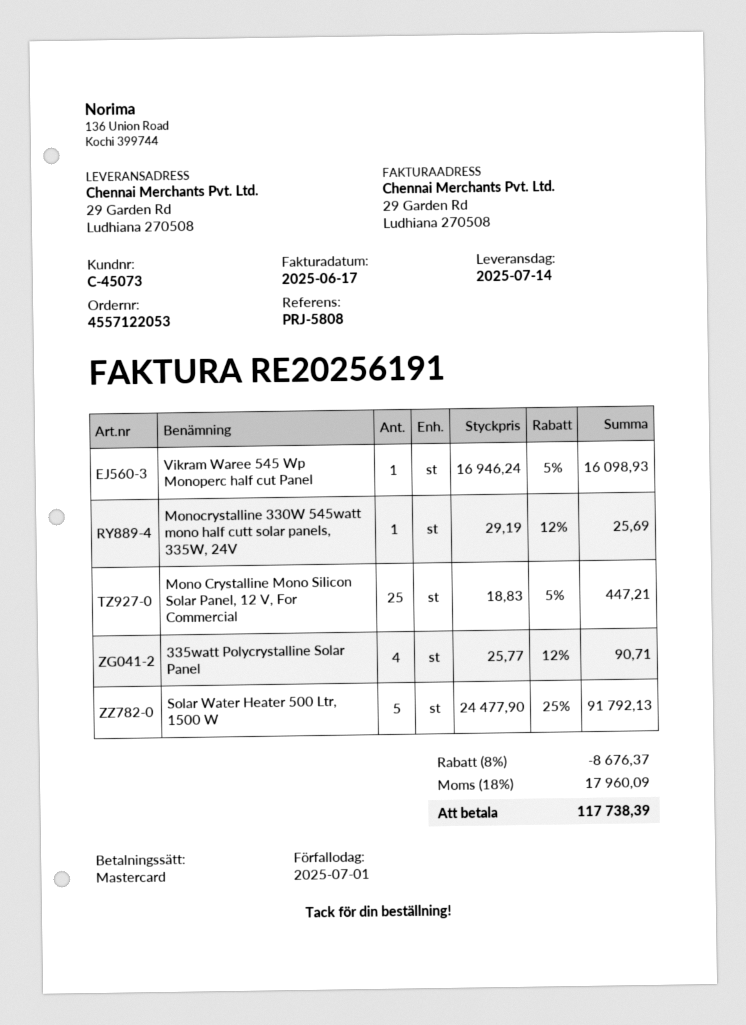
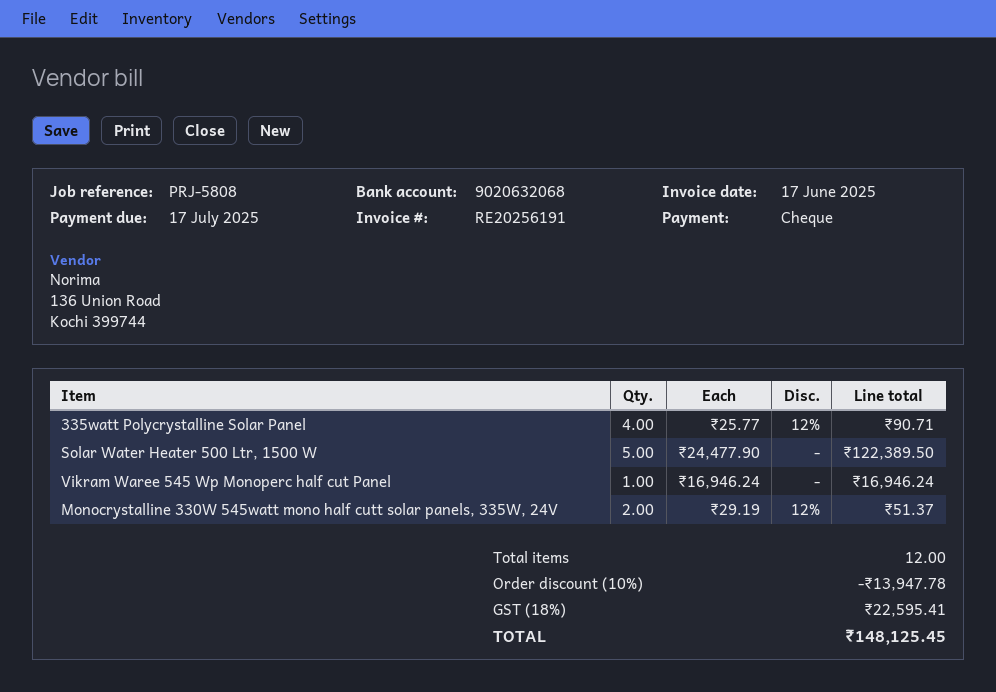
due date: 2025-07-01 -> 2025-07-17
payment method: Mastercard -> cheque
Vikram Waree 545 Wp Monoperc half cut Panel: 1 x 16946.24 - 5% = 16098.93 -> 1 x 16946.24 = 16946.24
Monocrystalline 330W 545watt mono half cutt solar panels, 335W, 24V: 1 x 29.19 - 12% = 25.69 -> 2 x 29.19 - 12% = 51.37
Mono Crystalline Mono Silicon Solar Panel, 12 V, For Commercial: 25 x 18.83 - 5% = 447.21 -> none
Solar Water Heater 500 Ltr, 1500 W: 5 x 24477.90 - 25% = 91792.13 -> 5 x 24477.90 = 122389.50
discount: 8% = 8676.37 -> 10% = 13947.78
tax: 18% = 17960.09 -> 18% = 22595.41
total: 117738.39 -> 148125.45

